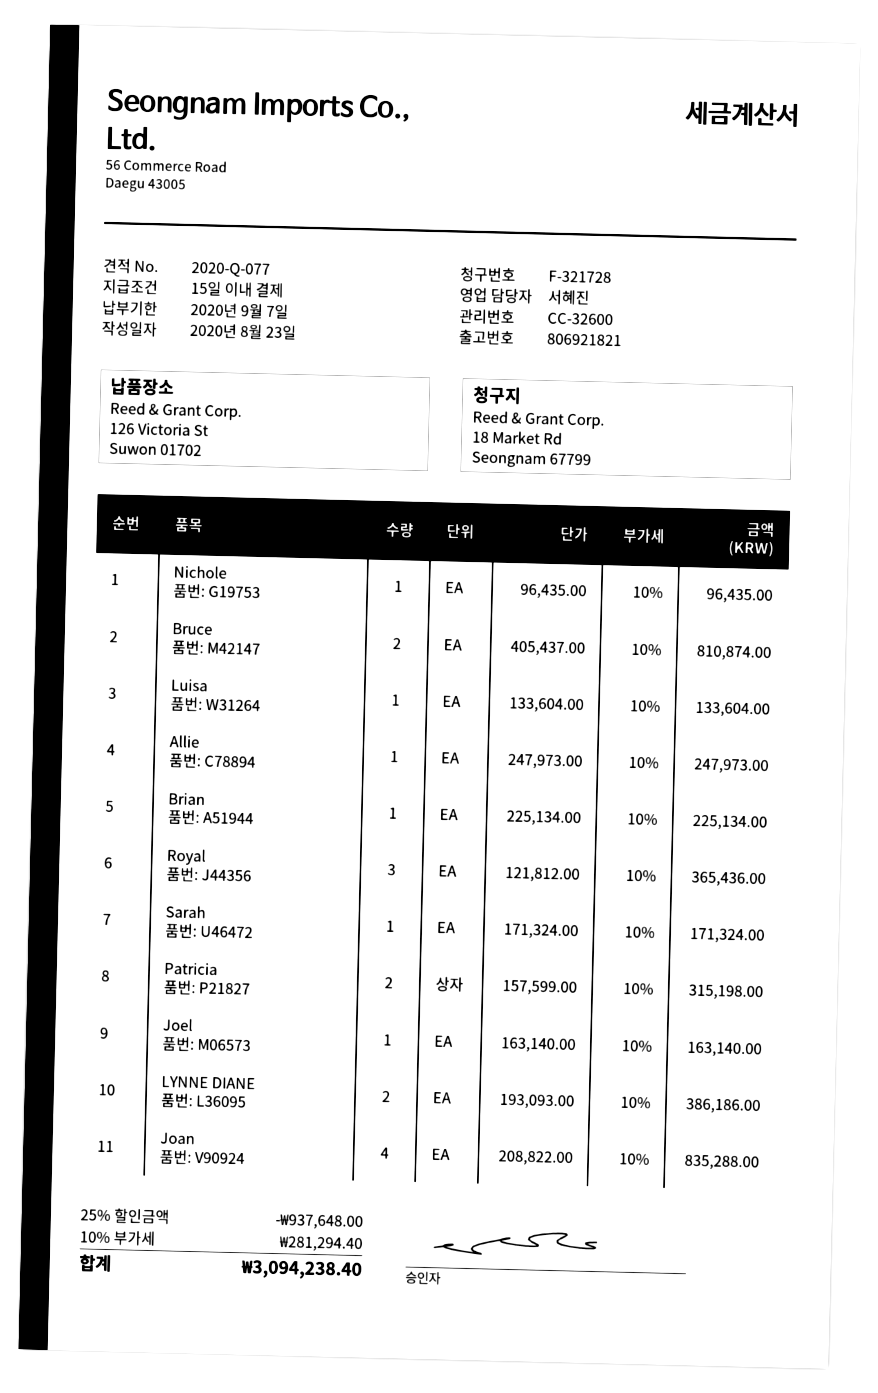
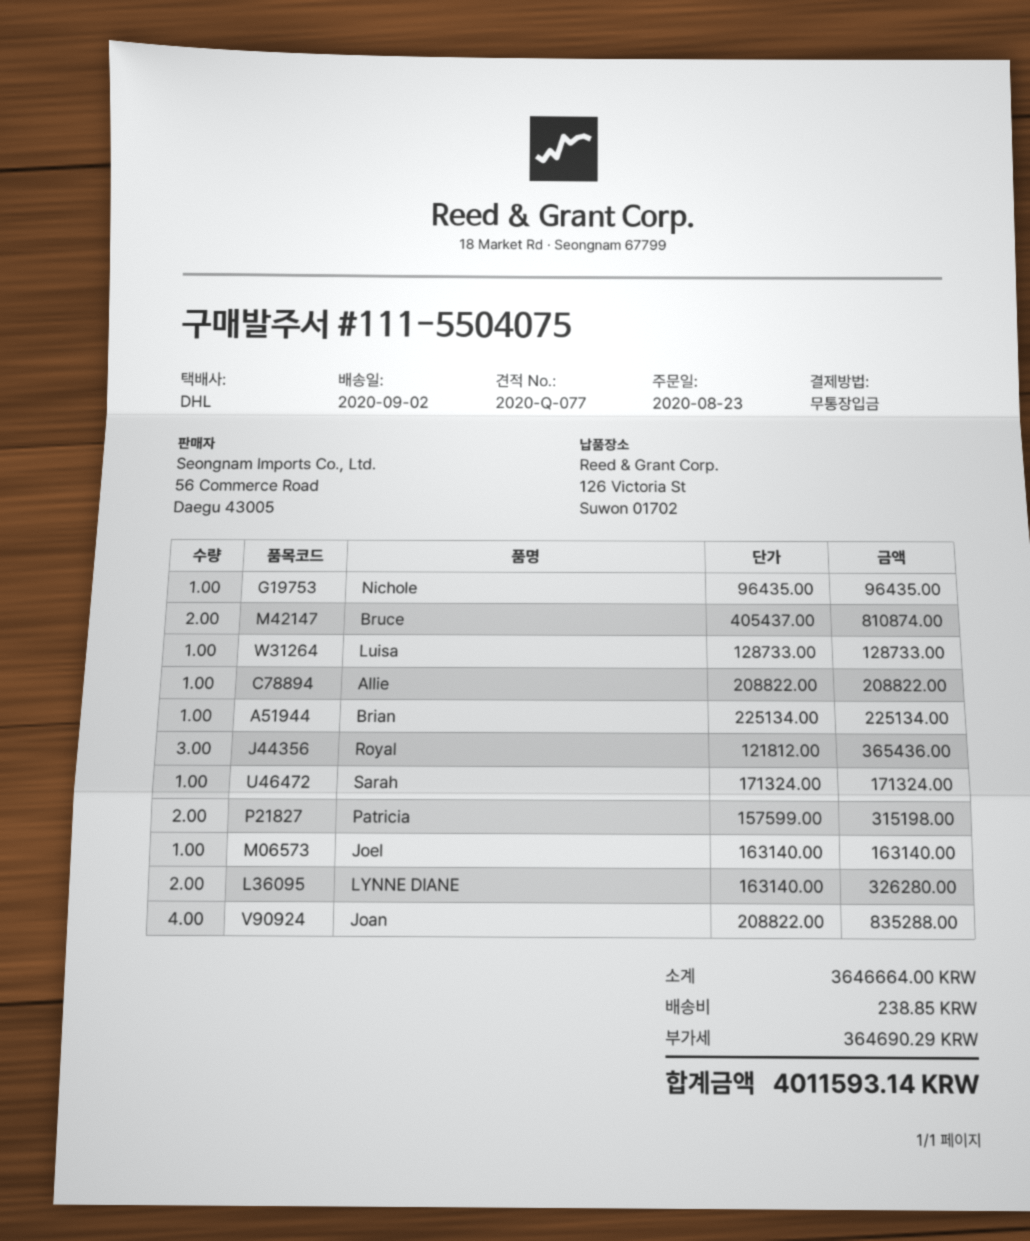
Luisa: 1 x 133604.00 = 133604.00 -> 1 x 128733.00 = 128733.00
Allie: 1 x 247973.00 = 247973.00 -> 1 x 208822.00 = 208822.00
LYNNE DIANE: 2 x 193093.00 = 386186.00 -> 2 x 163140.00 = 326280.00
discount: 25% = 937648.00 -> none
shipping: none -> 238.85
tax: 281294.40 -> 364690.29
total: 3094238.40 -> 4011593.14

